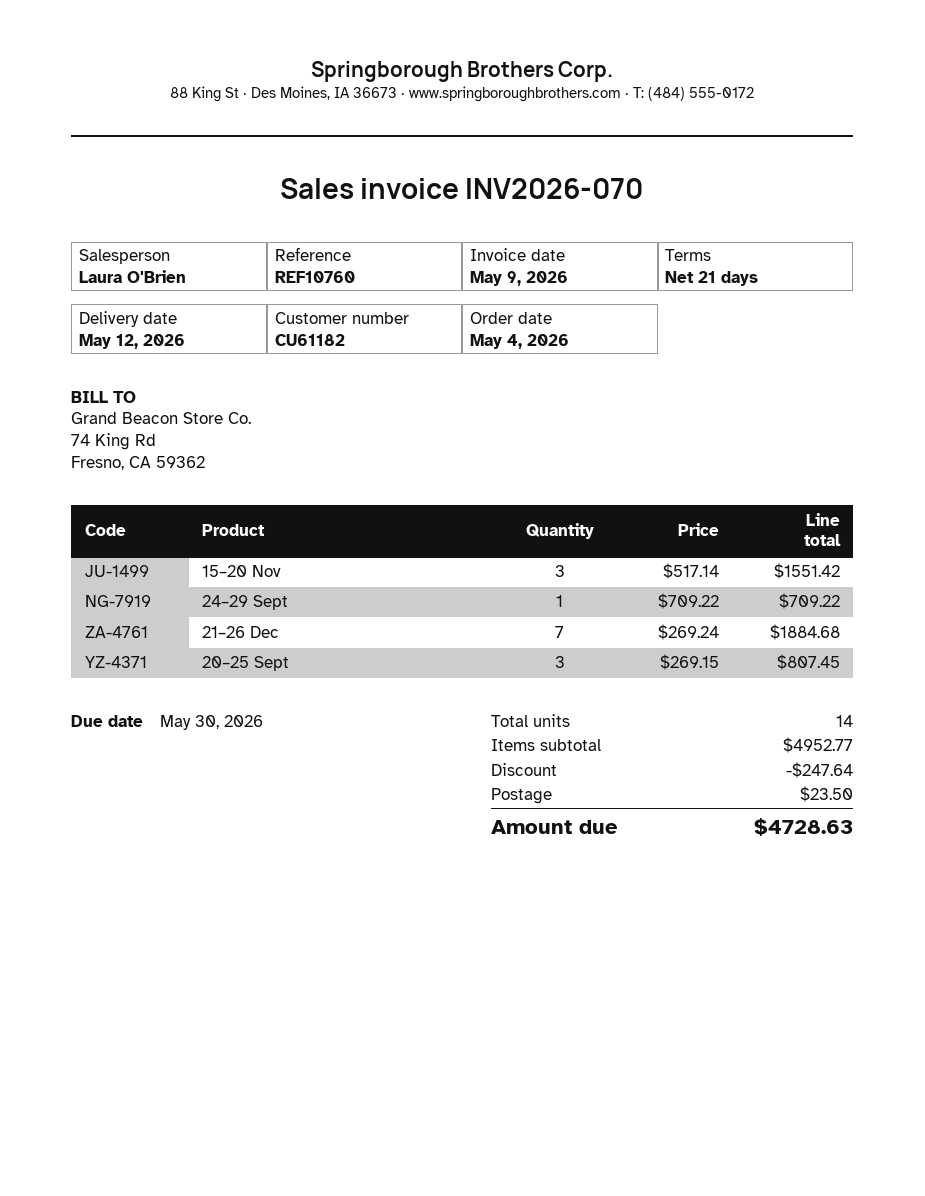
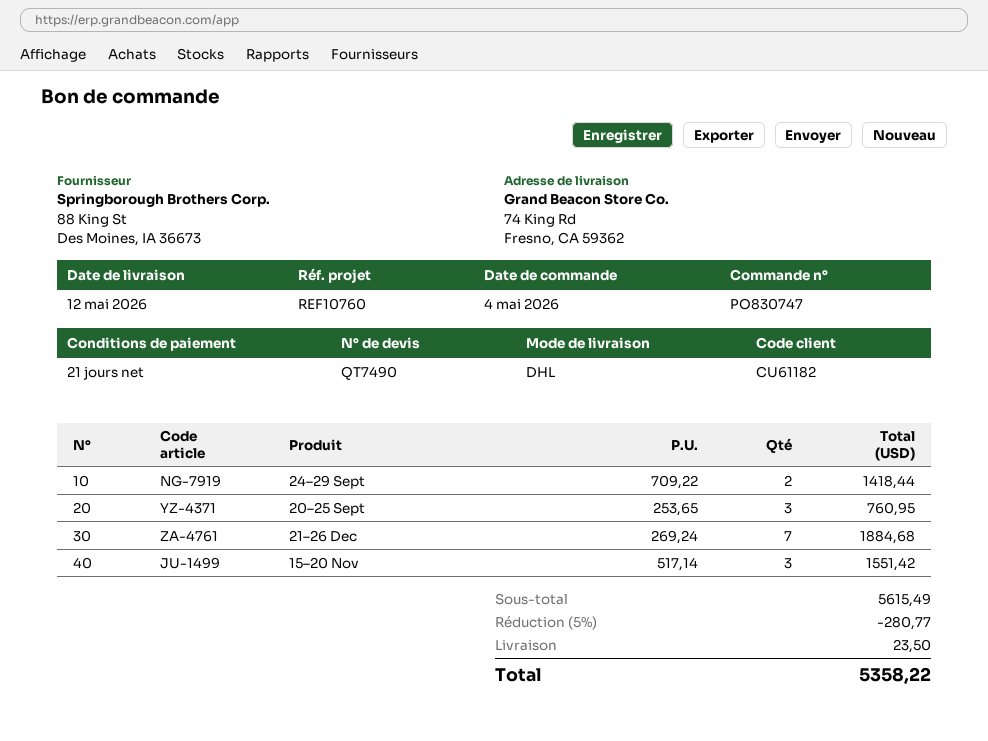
24–29 Sept: 1 x 709.22 = 709.22 -> 2 x 709.22 = 1418.44
20–25 Sept: 3 x 269.15 = 807.45 -> 3 x 253.65 = 760.95
subtotal: 4952.77 -> 5615.49
discount: 247.64 -> 280.77
total: 4728.63 -> 5358.22

